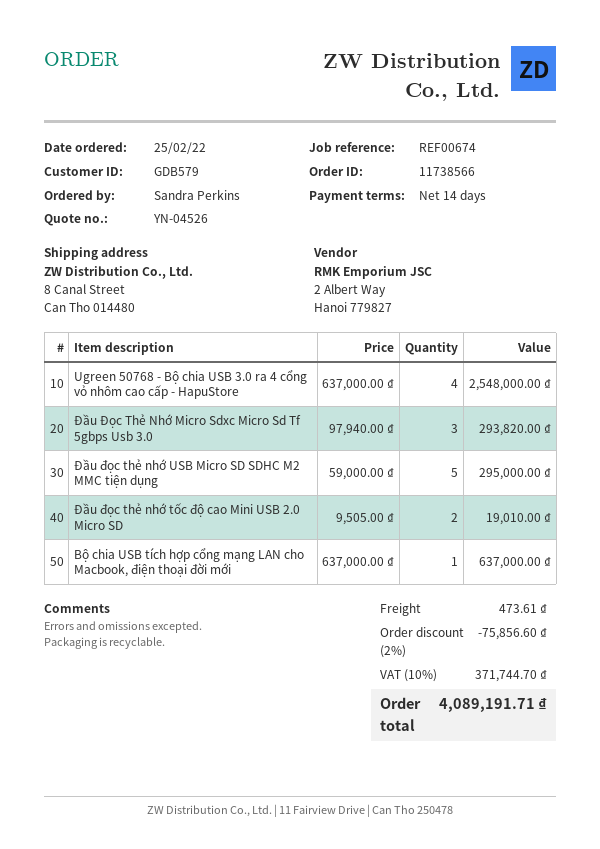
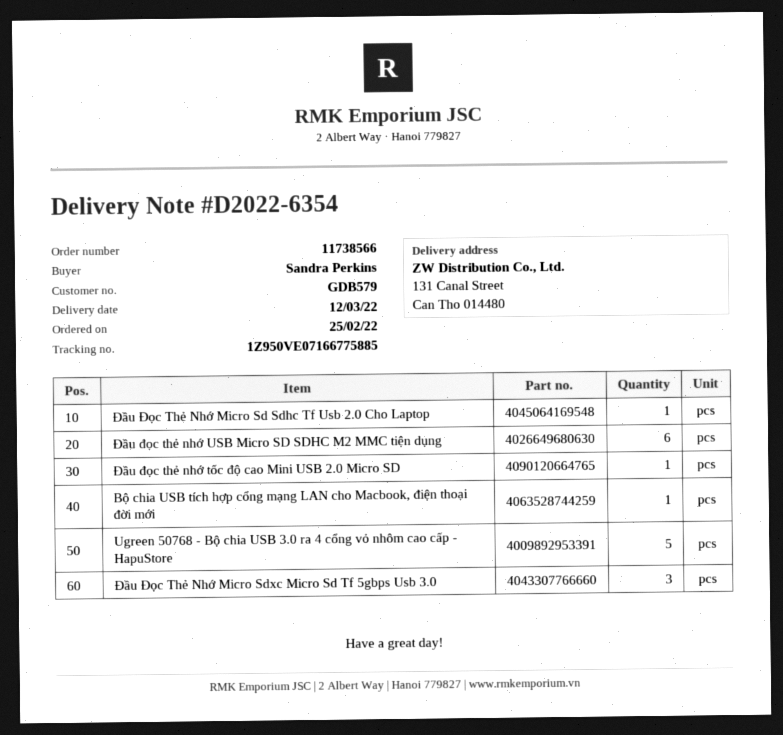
ship to: 8 Canal Street, Can Tho 014480 -> 131 Canal Street, Can Tho 014480
Ugreen 50768 - Bộ chia USB 3.0 ra 4 cổng vỏ nhôm cao cấp - HapuStore: 4 -> 5
Đầu đọc thẻ nhớ USB Micro SD SDHC M2 MMC tiện dụng: 5 -> 6
Đầu đọc thẻ nhớ tốc độ cao Mini USB 2.0 Micro SD: 2 -> 1
Đầu Đọc Thẻ Nhớ Micro Sd Sdhc Tf Usb 2.0 Cho Laptop: none -> 1

